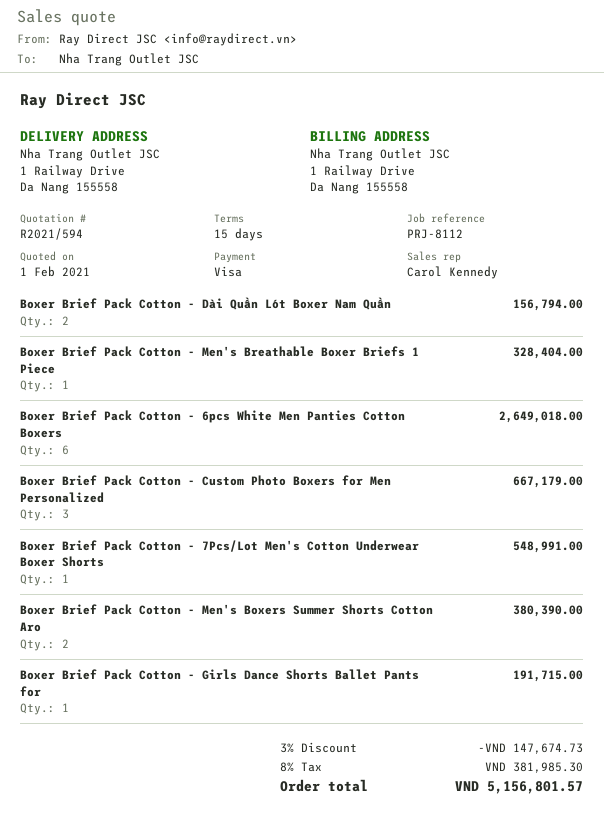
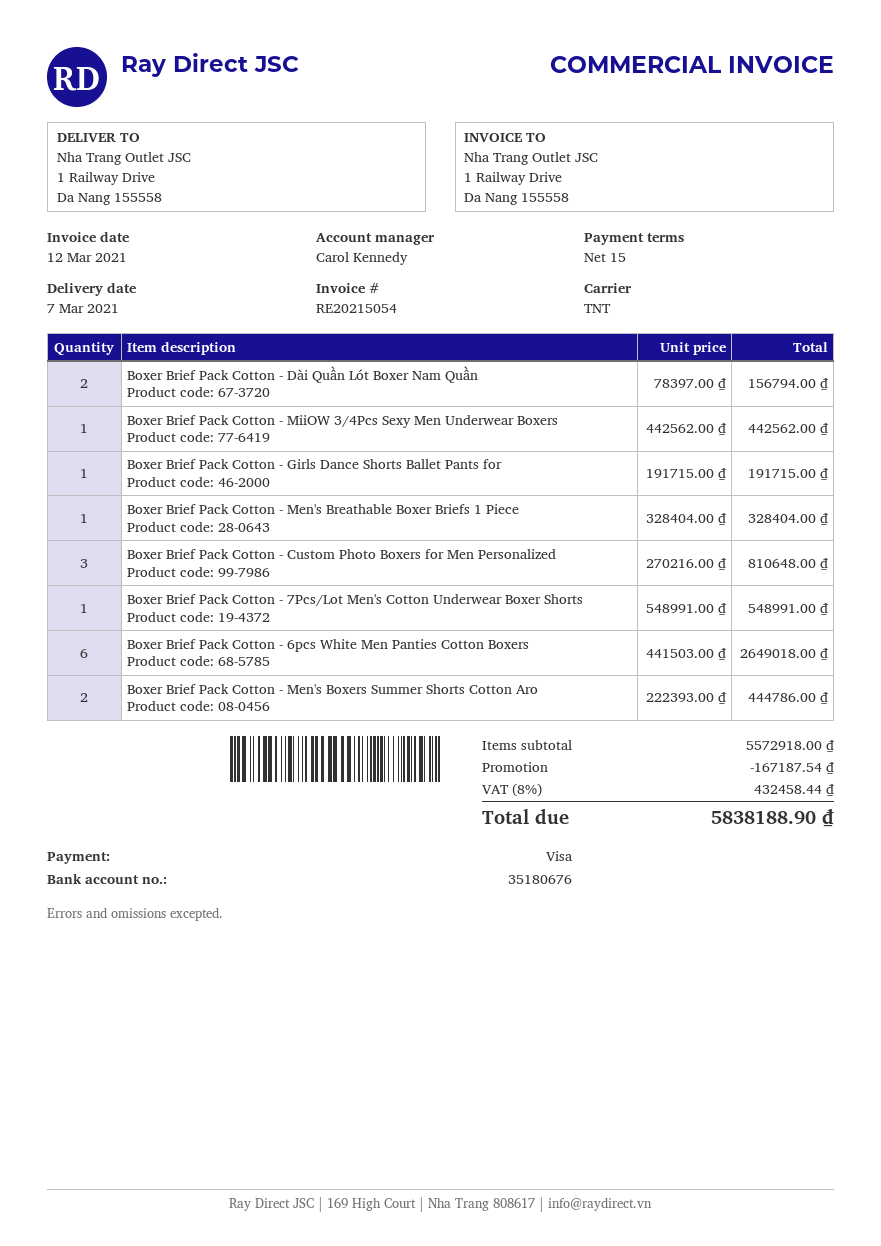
Boxer Brief Pack Cotton - Custom Photo Boxers for Men Personalized: 3 for 667179.00 -> 3 for 810648.00
Boxer Brief Pack Cotton - Men's Boxers Summer Shorts Cotton Aro: 2 for 380390.00 -> 2 for 444786.00
Boxer Brief Pack Cotton - MiiOW 3/4Pcs Sexy Men Underwear Boxers: none -> 1 for 442562.00
discount: 147674.73 -> 167187.54
tax: 8% = 381985.30 -> 8% = 432458.44
total: 5156801.57 -> 5838188.90

